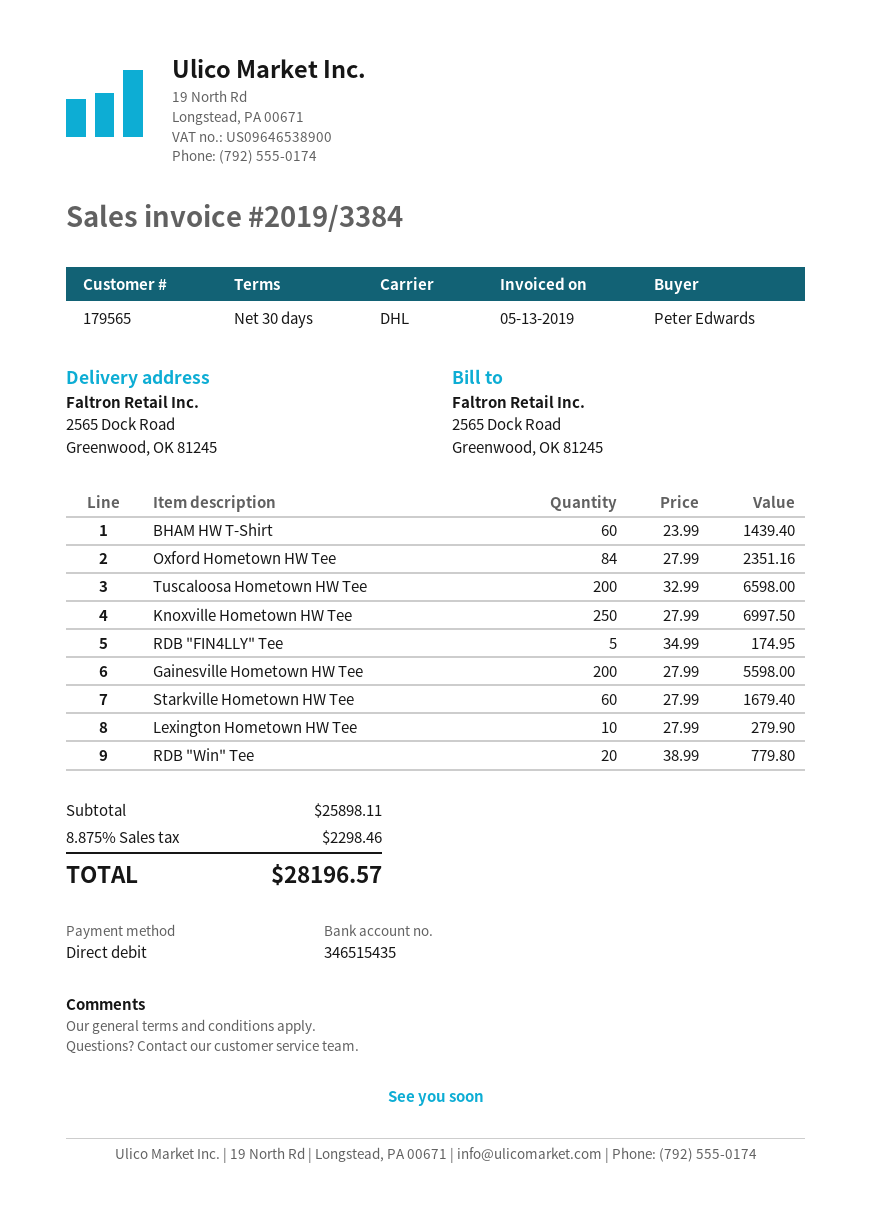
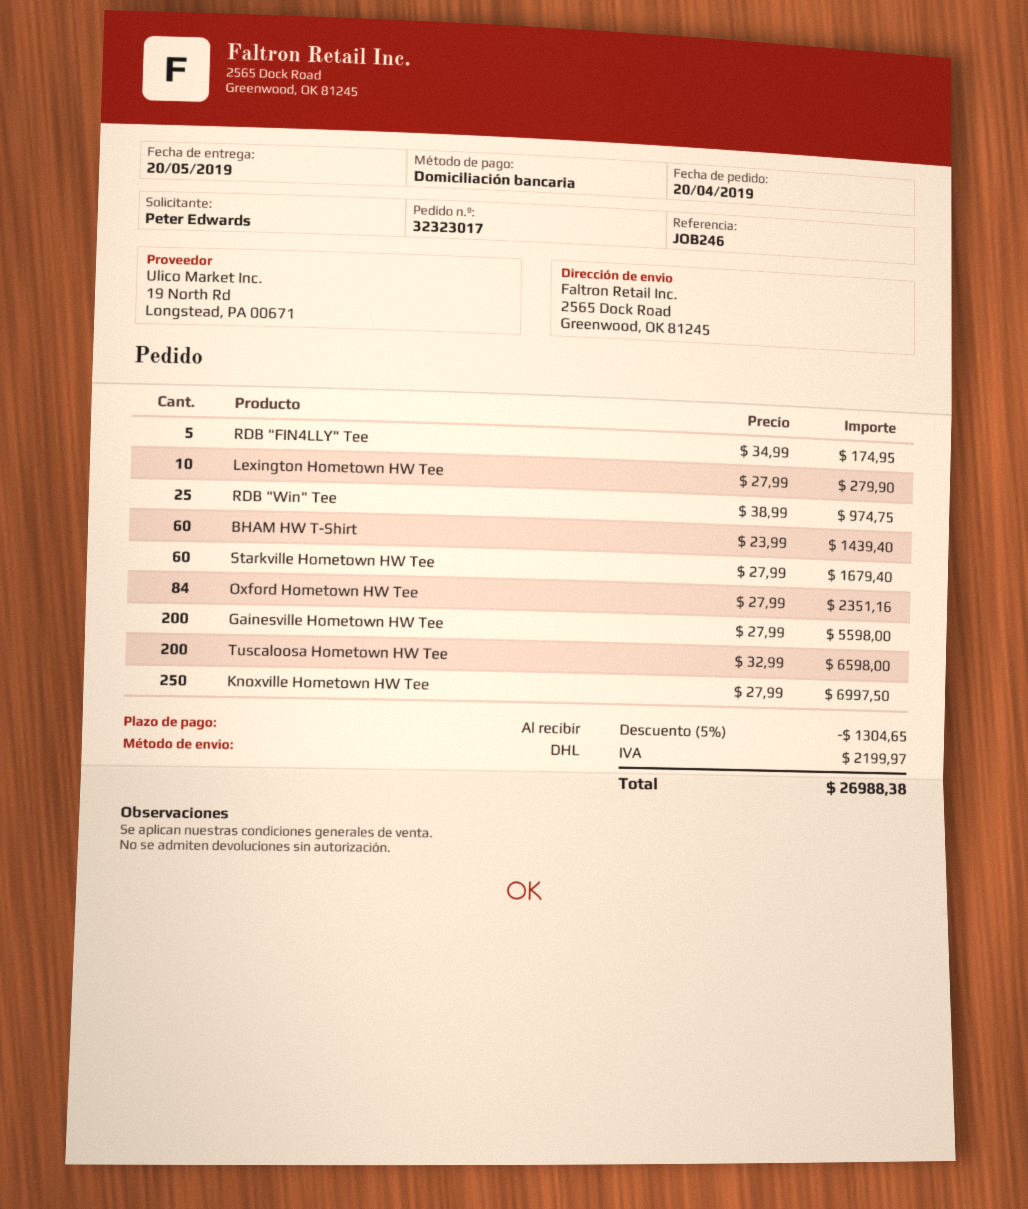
payment terms: 30 days -> on receipt
RDB "Win" Tee: 20 x 38.99 = 779.80 -> 25 x 38.99 = 974.75
discount: none -> 5% = 1304.65
tax: 2298.46 -> 2199.97
total: 28196.57 -> 26988.38

